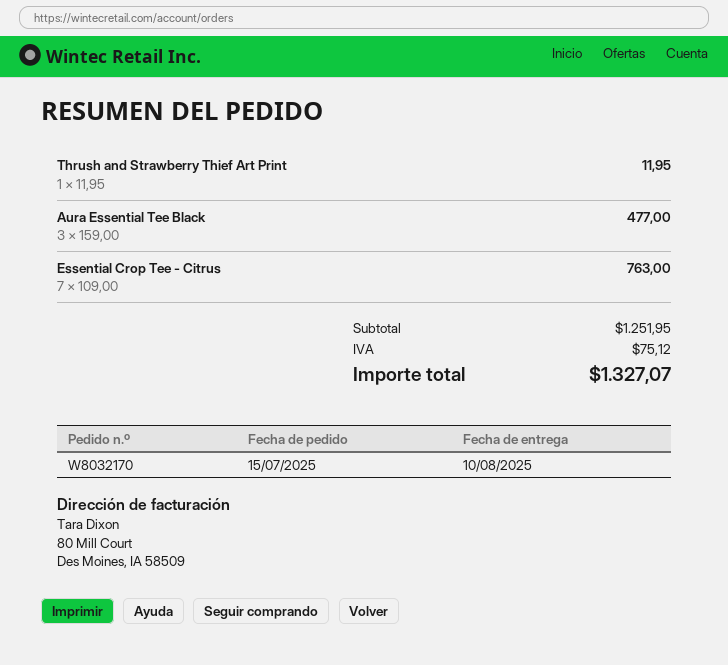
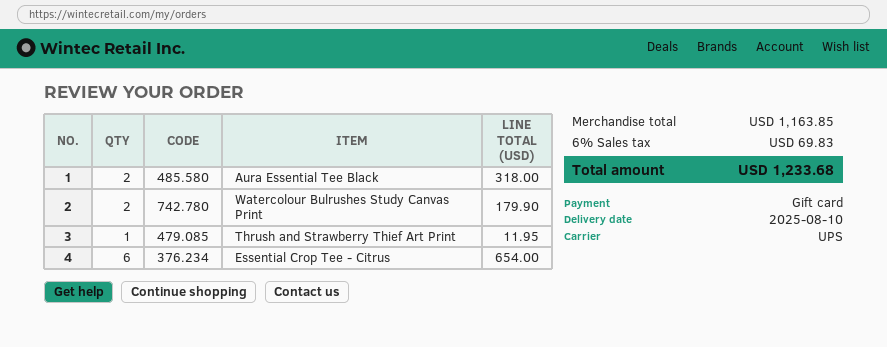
Aura Essential Tee Black: 3 for 477.00 -> 2 for 318.00
Essential Crop Tee - Citrus: 7 for 763.00 -> 6 for 654.00
Watercolour Bulrushes Study Canvas Print: none -> 2 for 179.90
subtotal: 1251.95 -> 1163.85
tax: 75.12 -> 69.83
total: 1327.07 -> 1233.68

